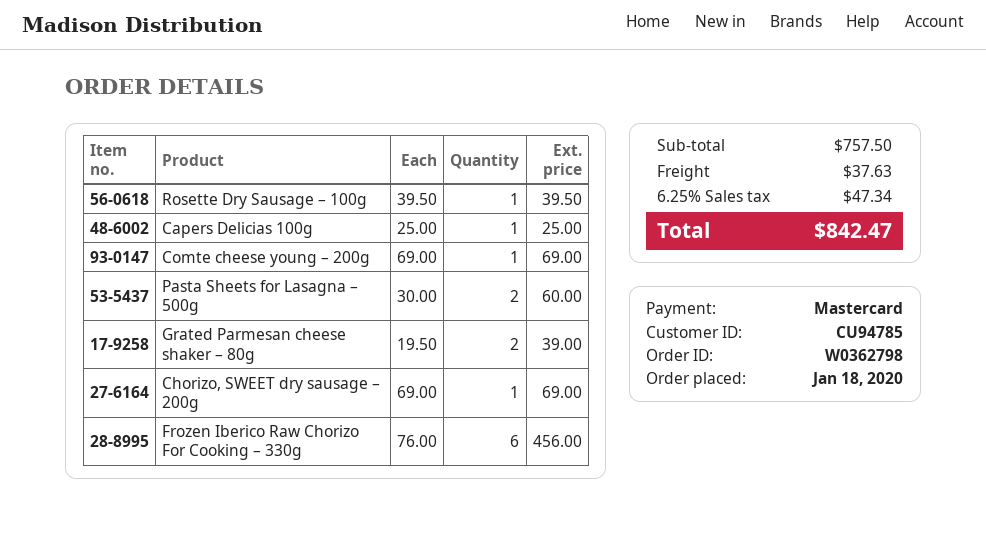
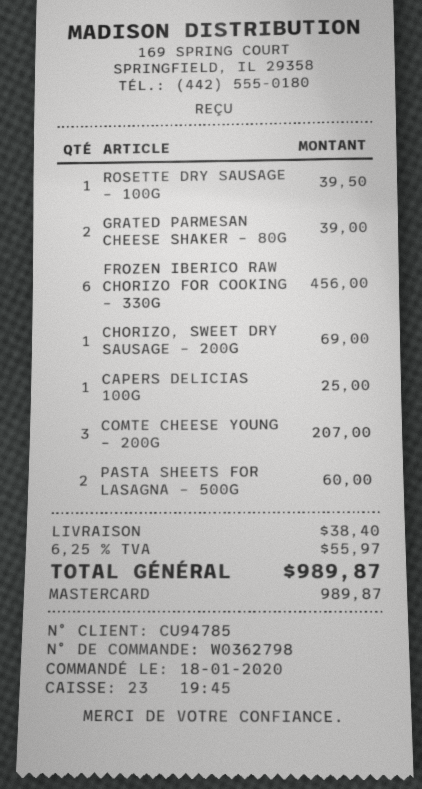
Comte cheese young – 200g: 1 for 69.00 -> 3 for 207.00
shipping: 37.63 -> 38.40
tax: 6.25% = 47.34 -> 6.25% = 55.97
total: 842.47 -> 989.87

